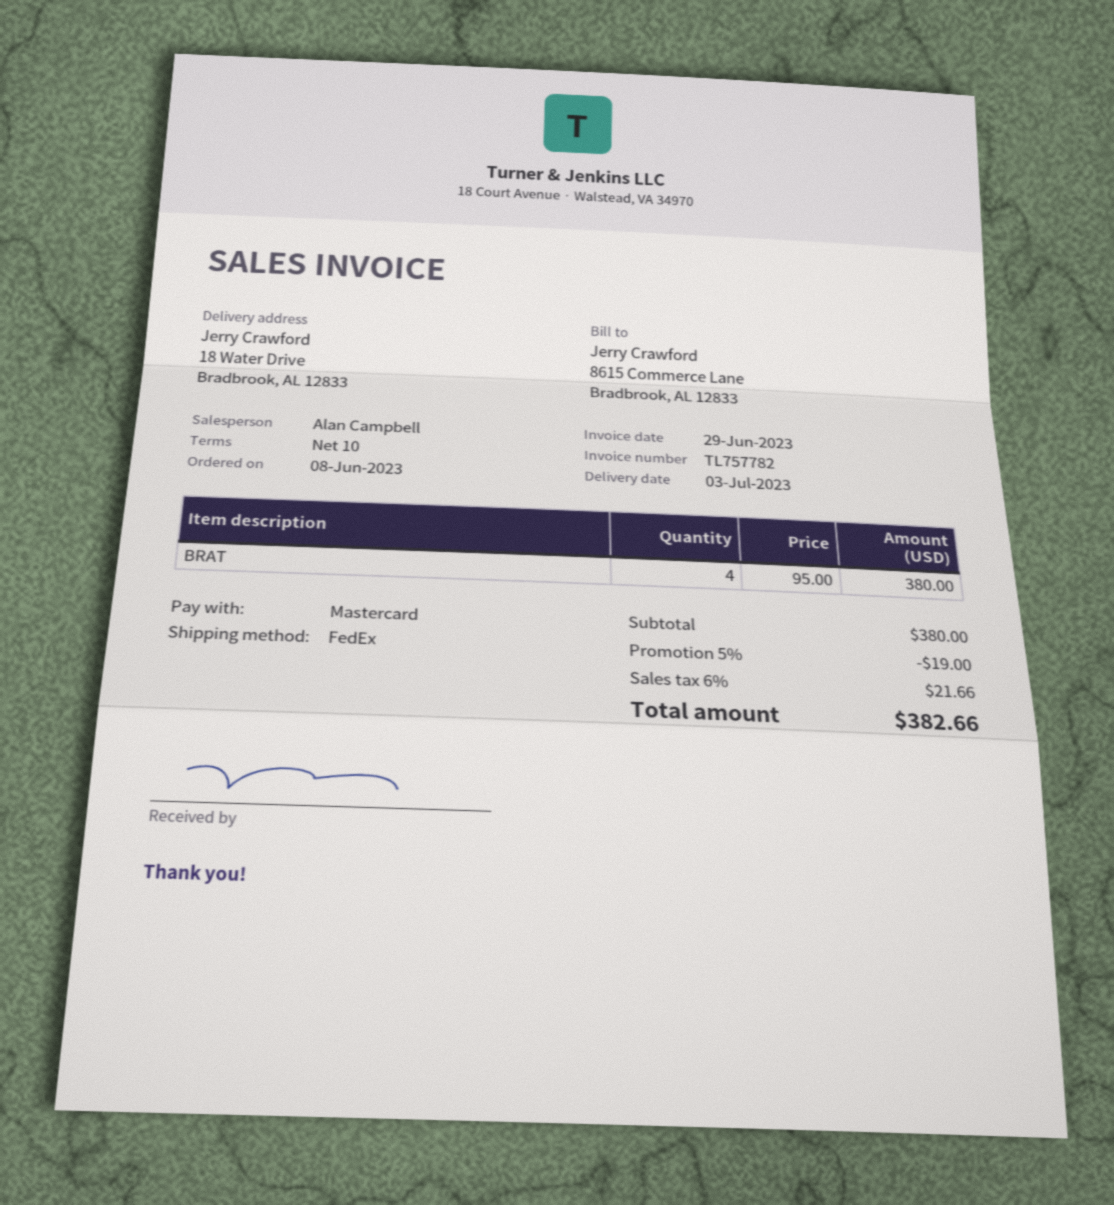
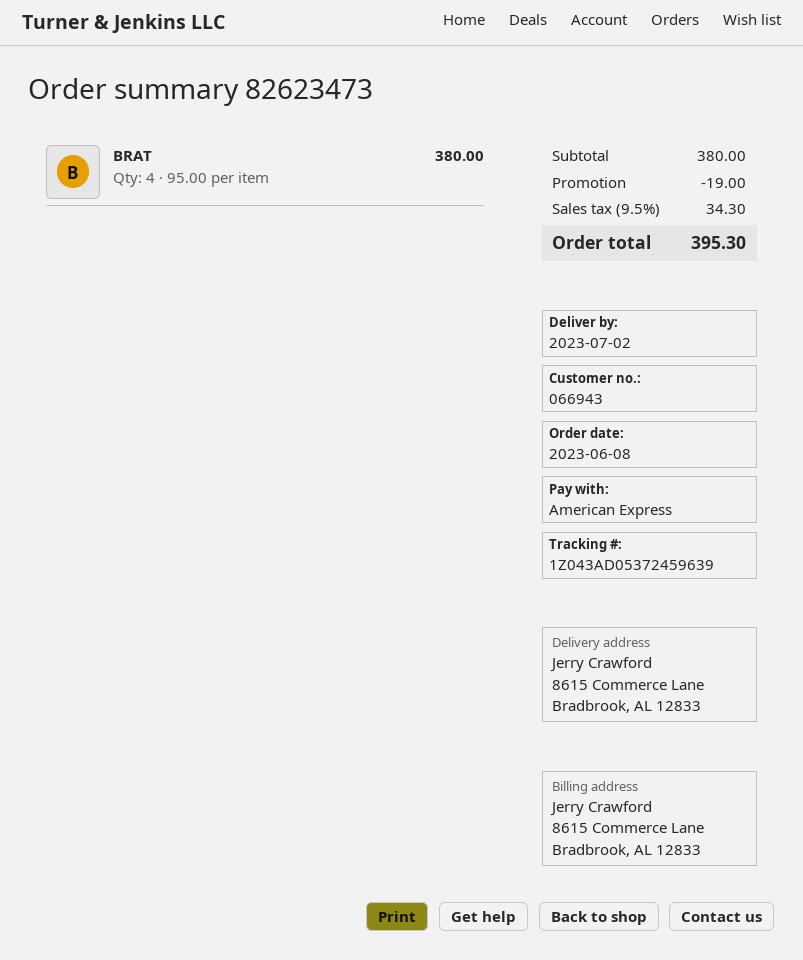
delivery date: 2023-07-03 -> 2023-07-02
payment method: Mastercard -> American Express
ship to: 18 Water Drive, Bradbrook, AL 12833 -> 8615 Commerce Lane, Bradbrook, AL 12833
tax: 6% = 21.66 -> 9.5% = 34.30
total: 382.66 -> 395.30

